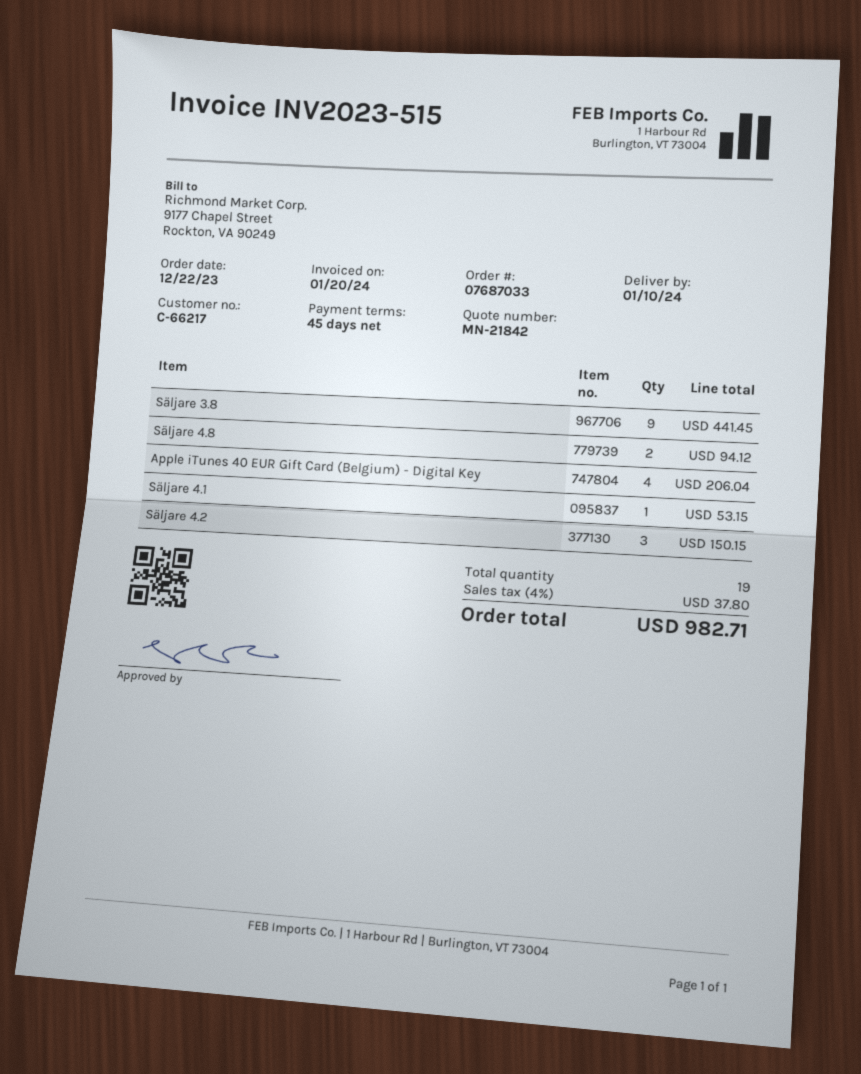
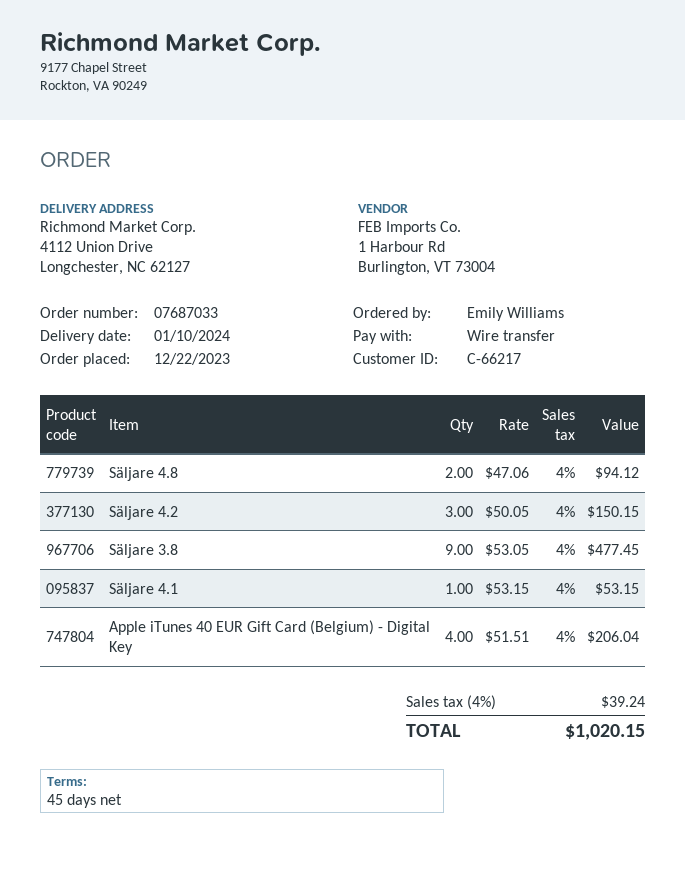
Säljare 3.8: 9 for 441.45 -> 9 for 477.45
tax: 4% = 37.80 -> 4% = 39.24
total: 982.71 -> 1020.15

